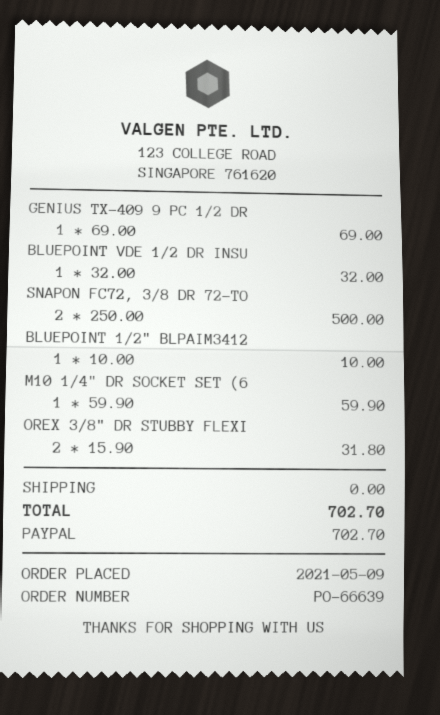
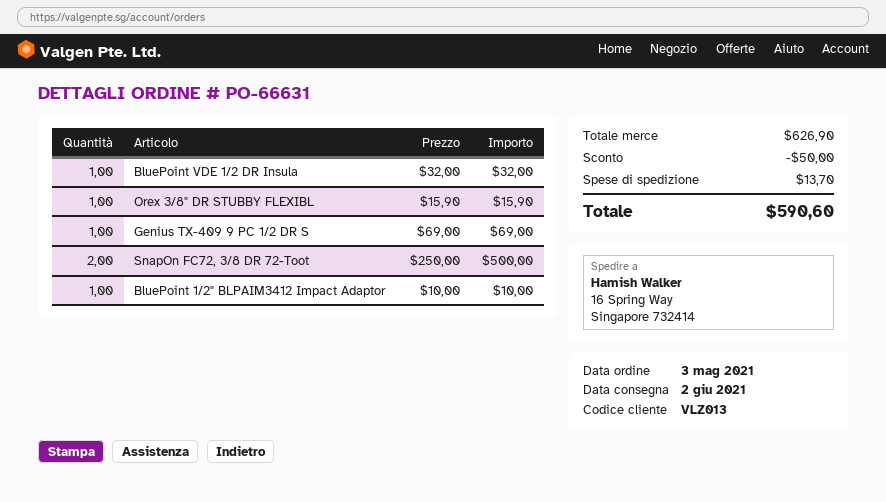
order number: PO-66639 -> PO-66631
order date: 2021-05-09 -> 2021-05-03
M10 1/4" DR SOCKET SET (6: 1 x 59.90 = 59.90 -> none
OREX 3/8" DR STUBBY FLEXI: 2 x 15.90 = 31.80 -> 1 x 15.90 = 15.90
discount: none -> 50.00
shipping: 0.00 -> 13.70
total: 702.70 -> 590.60

